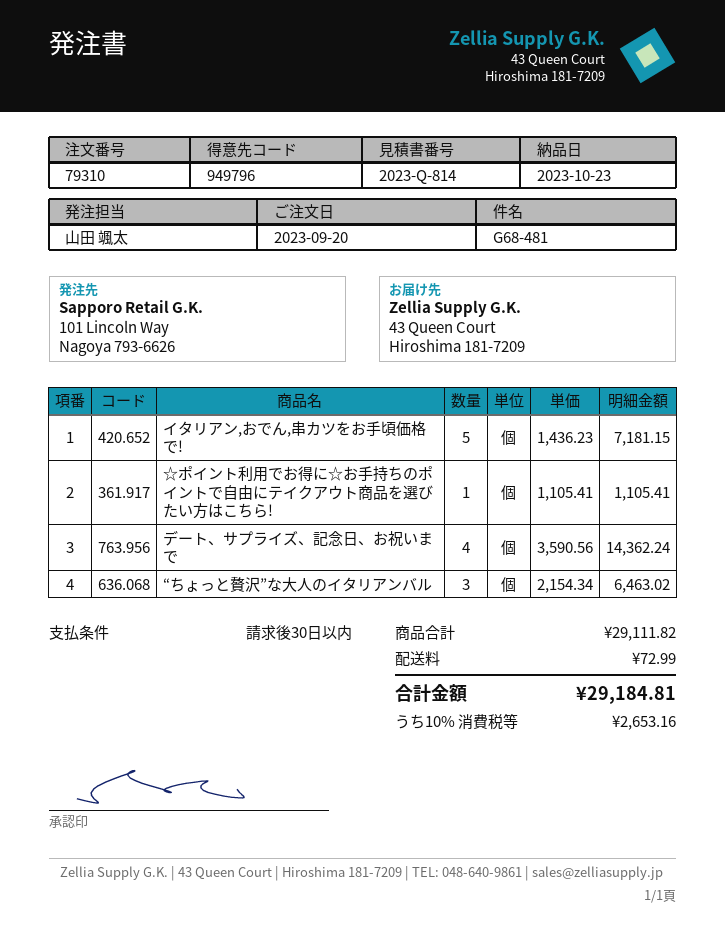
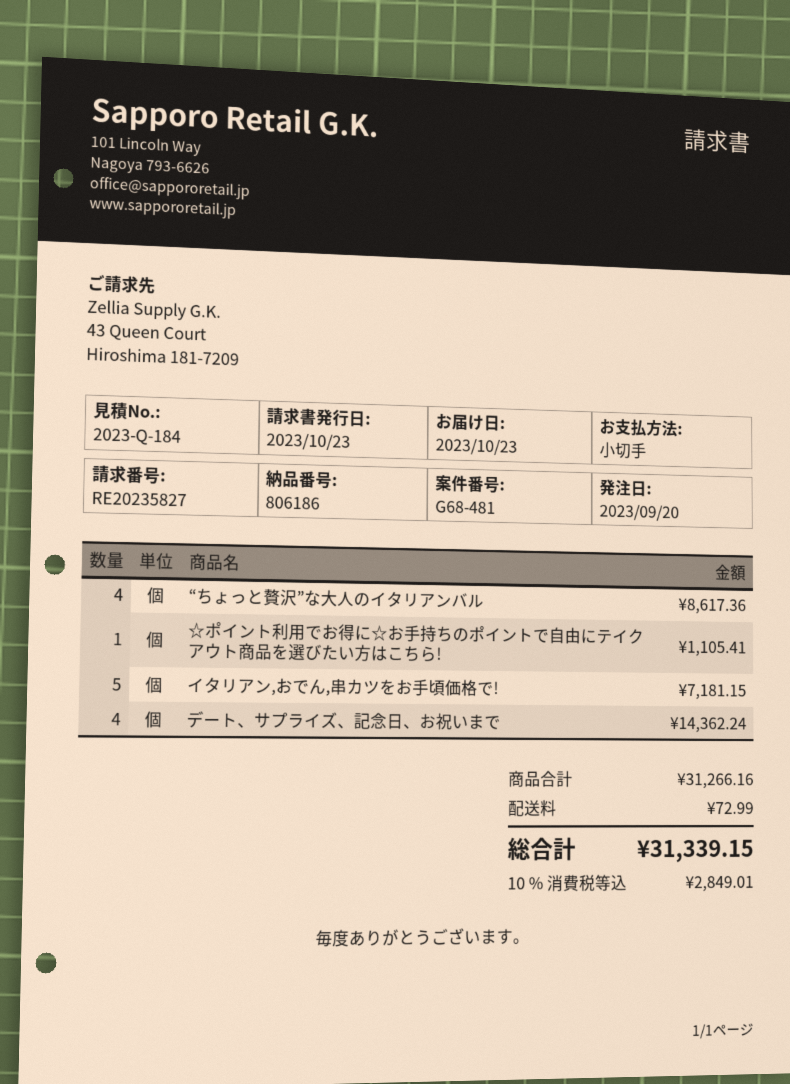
quote number: 2023-Q-814 -> 2023-Q-184
“ちょっと贅沢”な大人のイタリアンバル: 3 for 6463.02 -> 4 for 8617.36
subtotal: 29111.82 -> 31266.16
tax: 10% = 2653.16 -> 10% = 2849.01
total: 29184.81 -> 31339.15

